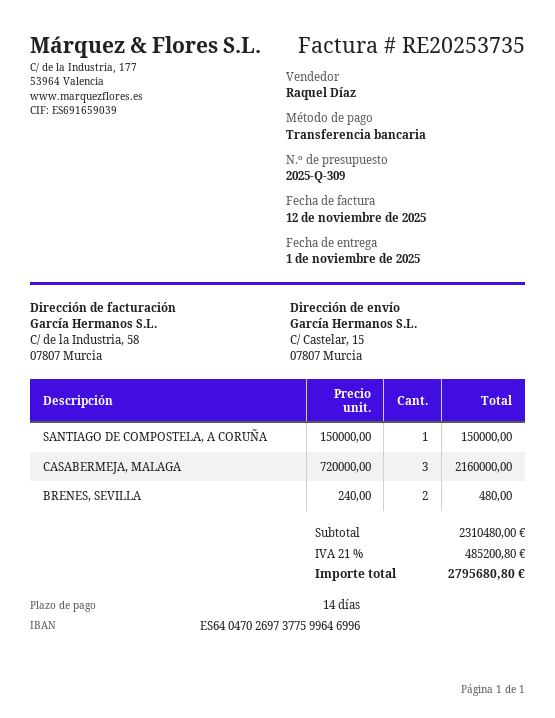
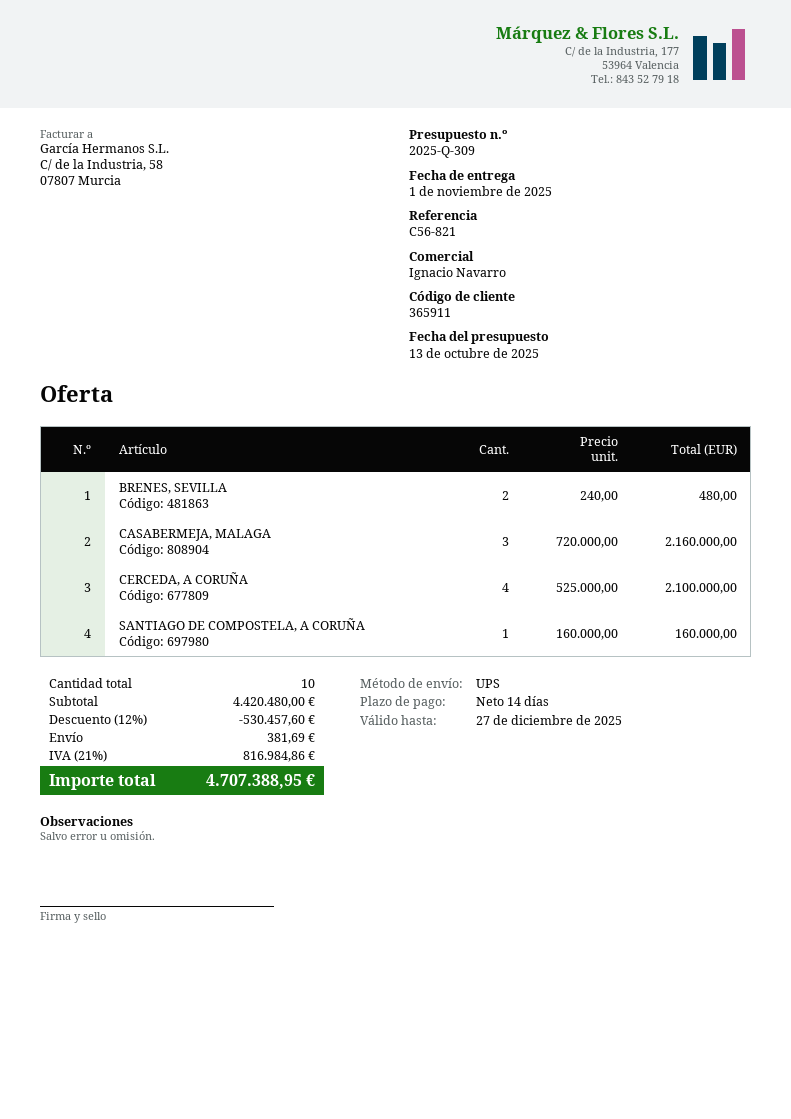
sales rep: Raquel Díaz -> Ignacio Navarro
SANTIAGO DE COMPOSTELA, A CORUÑA: 1 x 150000.00 = 150000.00 -> 1 x 160000.00 = 160000.00
CERCEDA, A CORUÑA: none -> 4 x 525000.00 = 2100000.00
subtotal: 2310480.00 -> 4420480.00
discount: none -> 12% = 530457.60
shipping: none -> 381.69
tax: 21% = 485200.80 -> 21% = 816984.86
total: 2795680.80 -> 4707388.95

